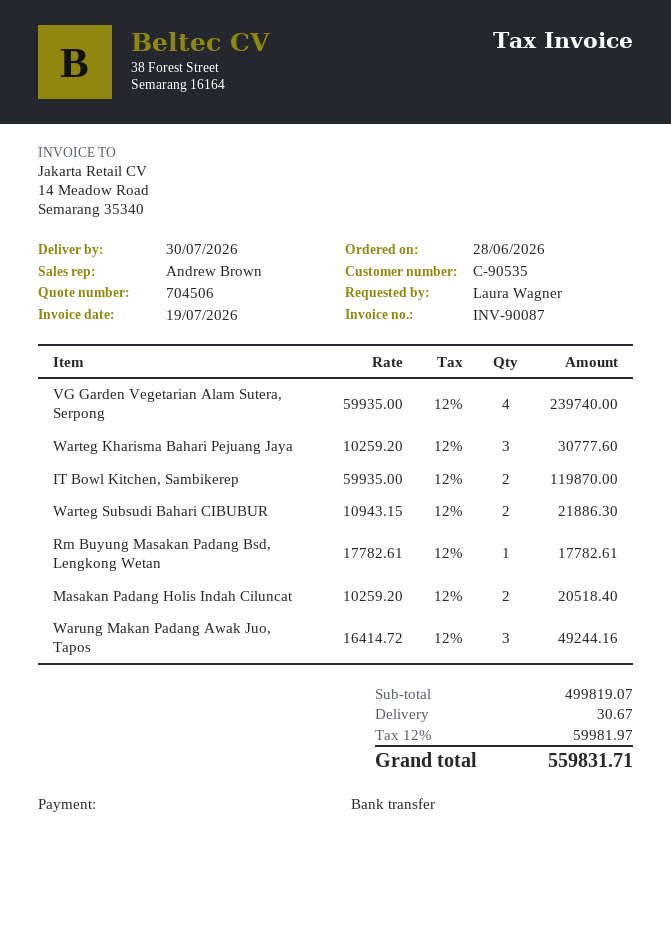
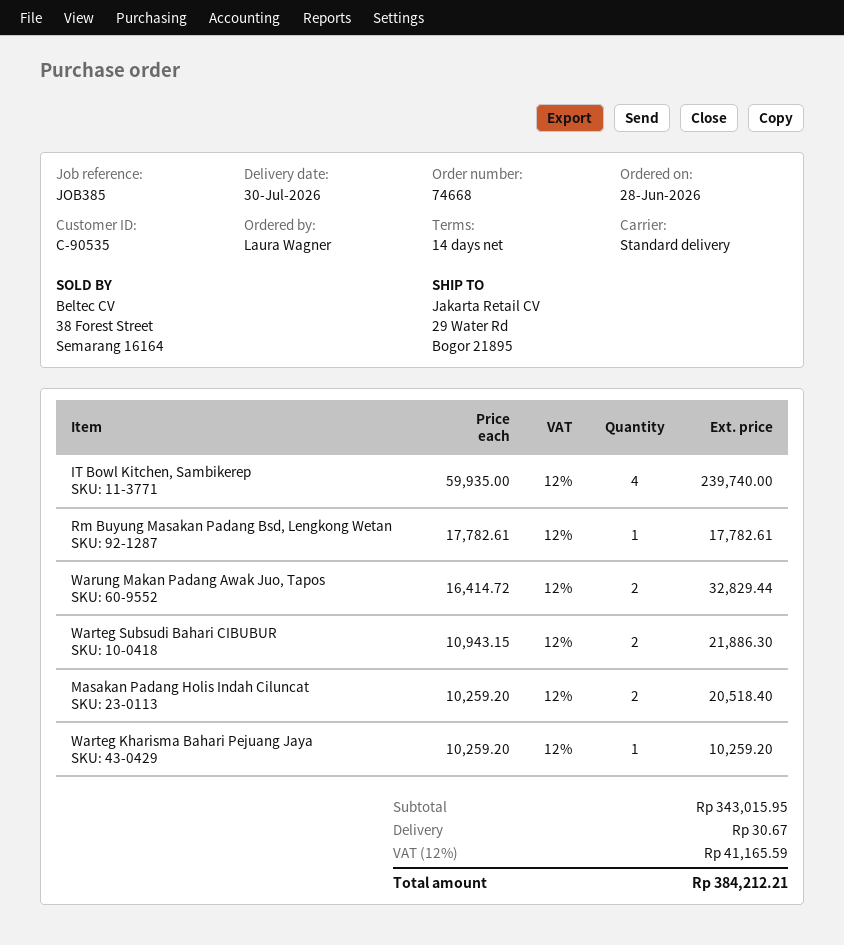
VG Garden Vegetarian Alam Sutera, Serpong: 4 x 59935.00 = 239740.00 -> none
Warteg Kharisma Bahari Pejuang Jaya: 3 x 10259.20 = 30777.60 -> 1 x 10259.20 = 10259.20
IT Bowl Kitchen, Sambikerep: 2 x 59935.00 = 119870.00 -> 4 x 59935.00 = 239740.00
Warung Makan Padang Awak Juo, Tapos: 3 x 16414.72 = 49244.16 -> 2 x 16414.72 = 32829.44
subtotal: 499819.07 -> 343015.95
tax: 12% = 59981.97 -> 12% = 41165.59
total: 559831.71 -> 384212.21

